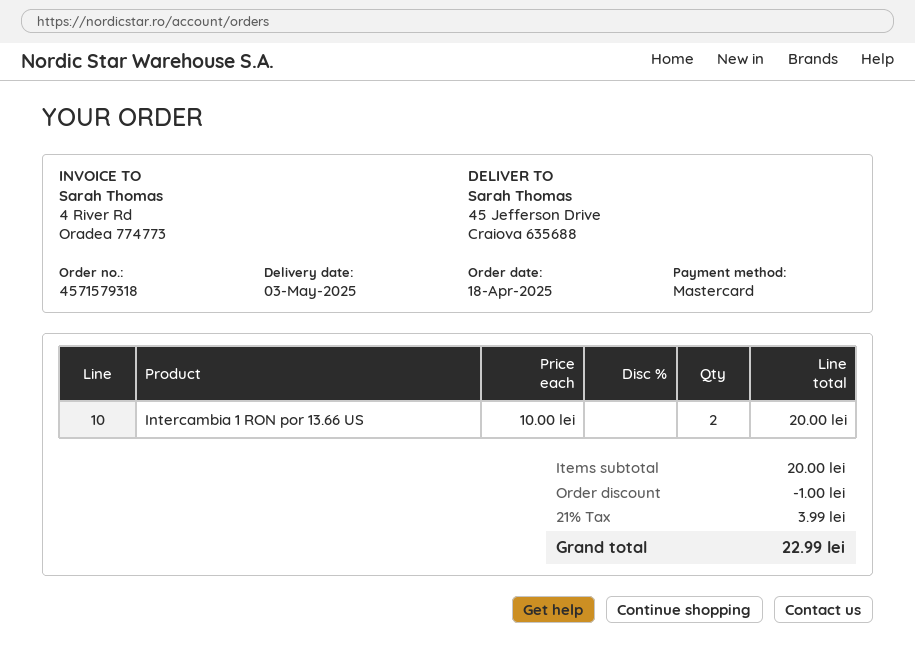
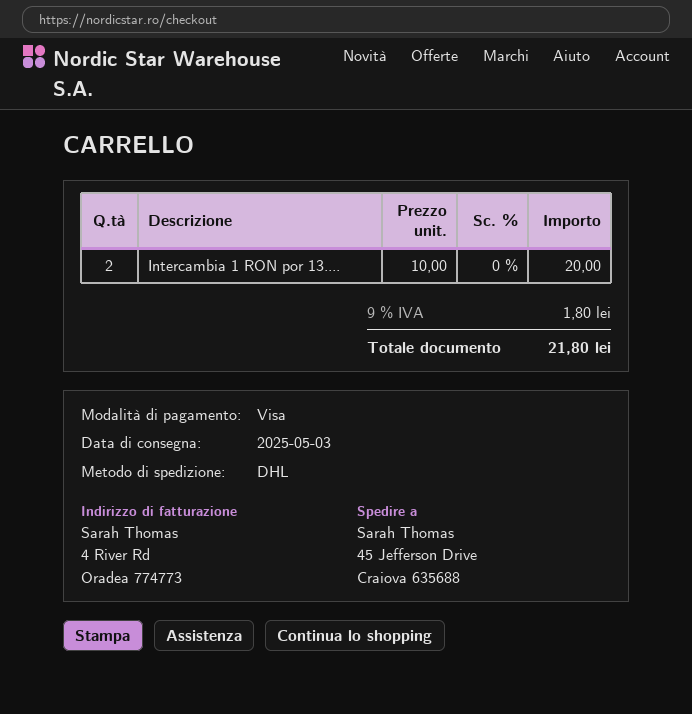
payment method: Mastercard -> Visa
discount: 1.00 -> none
tax: 21% = 3.99 -> 9% = 1.80
total: 22.99 -> 21.80

